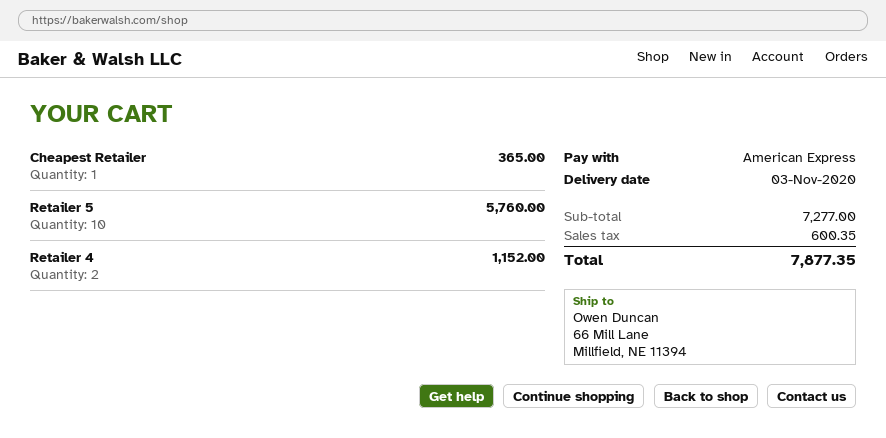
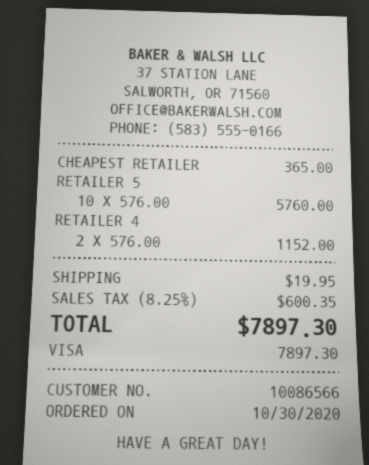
payment method: American Express -> Visa
shipping: none -> 19.95
total: 7877.35 -> 7897.30

